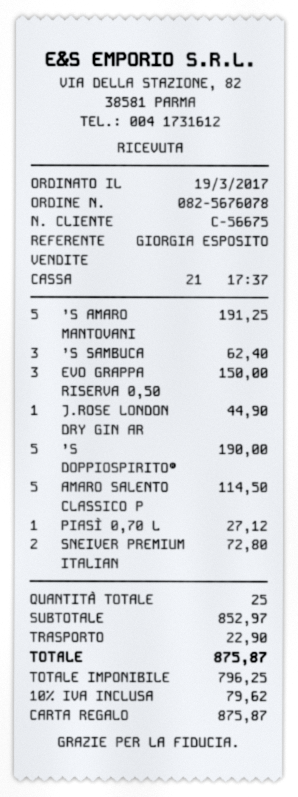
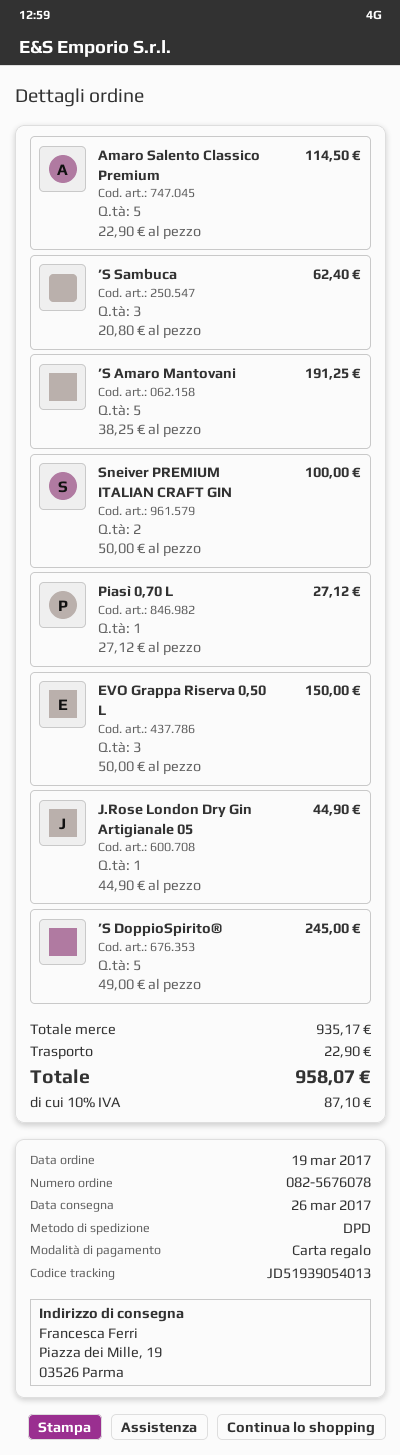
’S DOPPIOSPIRITO®: 5 for 190.00 -> 5 for 245.00
SNEIVER PREMIUM ITALIAN: 2 for 72.80 -> 2 for 100.00
subtotal: 852.97 -> 935.17
tax: 10% = 79.62 -> 10% = 87.10
total: 875.87 -> 958.07

